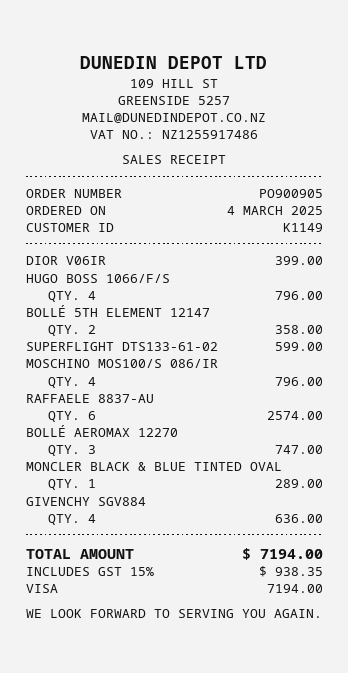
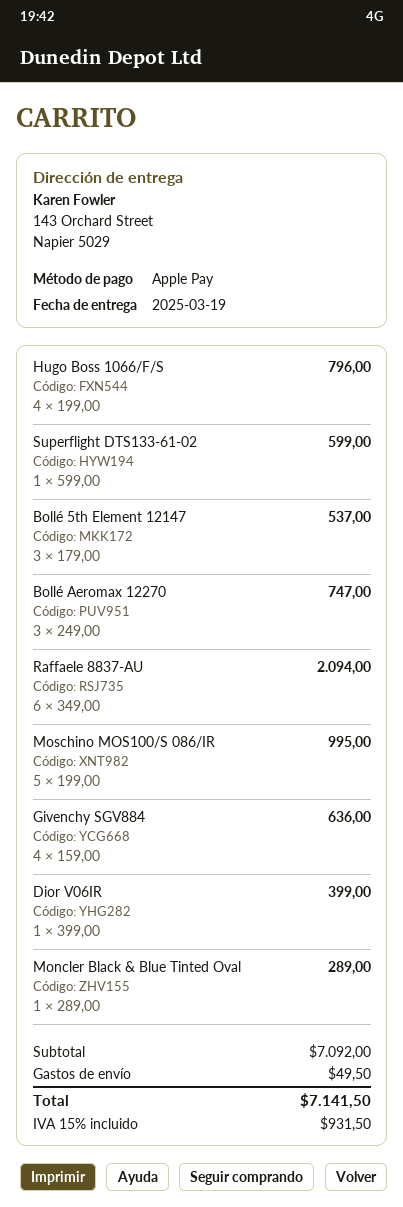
payment method: Visa -> Apple Pay
BOLLÉ 5TH ELEMENT 12147: 2 for 358.00 -> 3 for 537.00
MOSCHINO MOS100/S 086/IR: 4 for 796.00 -> 5 for 995.00
RAFFAELE 8837-AU: 6 for 2574.00 -> 6 for 2094.00
shipping: none -> 49.50
tax: 15% = 938.35 -> 15% = 931.50
total: 7194.00 -> 7141.50

